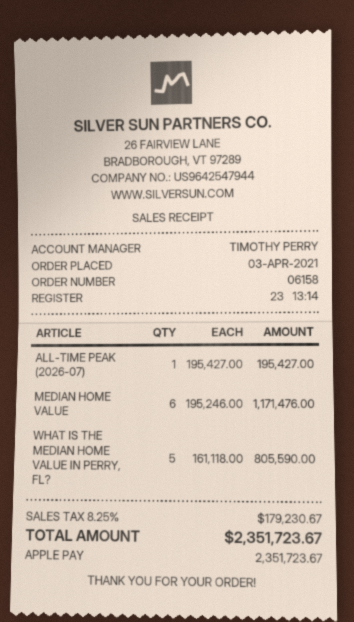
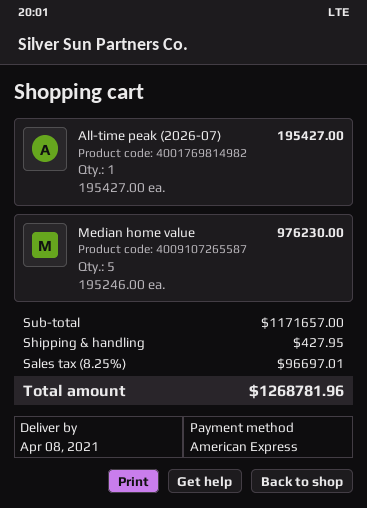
payment method: Apple Pay -> American Express
MEDIAN HOME VALUE: 6 x 195246.00 = 1171476.00 -> 5 x 195246.00 = 976230.00
WHAT IS THE MEDIAN HOME VALUE IN PERRY, FL?: 5 x 161118.00 = 805590.00 -> none
shipping: none -> 427.95
tax: 8.25% = 179230.67 -> 8.25% = 96697.01
total: 2351723.67 -> 1268781.96

